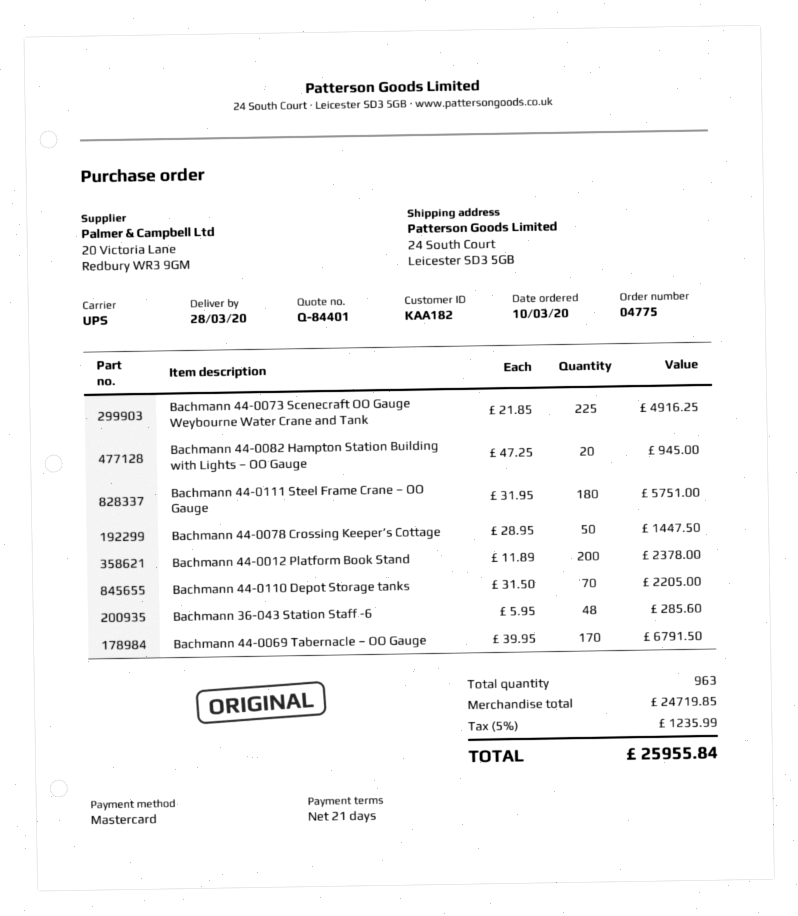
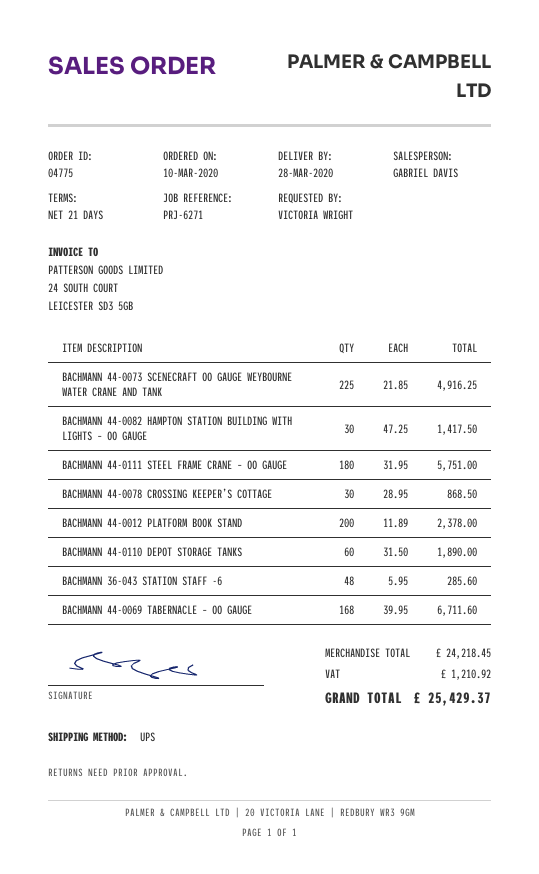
Bachmann 44-0082 Hampton Station Building with Lights – OO Gauge: 20 x 47.25 = 945.00 -> 30 x 47.25 = 1417.50
Bachmann 44-0078 Crossing Keeper’s Cottage: 50 x 28.95 = 1447.50 -> 30 x 28.95 = 868.50
Bachmann 44-0110 Depot Storage tanks: 70 x 31.50 = 2205.00 -> 60 x 31.50 = 1890.00
Bachmann 44-0069 Tabernacle – OO Gauge: 170 x 39.95 = 6791.50 -> 168 x 39.95 = 6711.60
subtotal: 24719.85 -> 24218.45
tax: 1235.99 -> 1210.92
total: 25955.84 -> 25429.37

